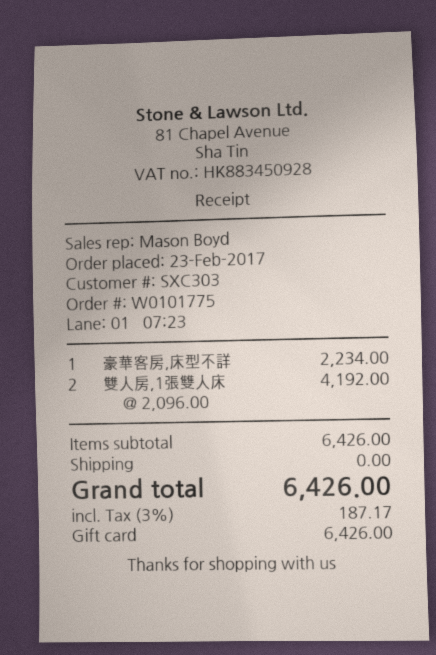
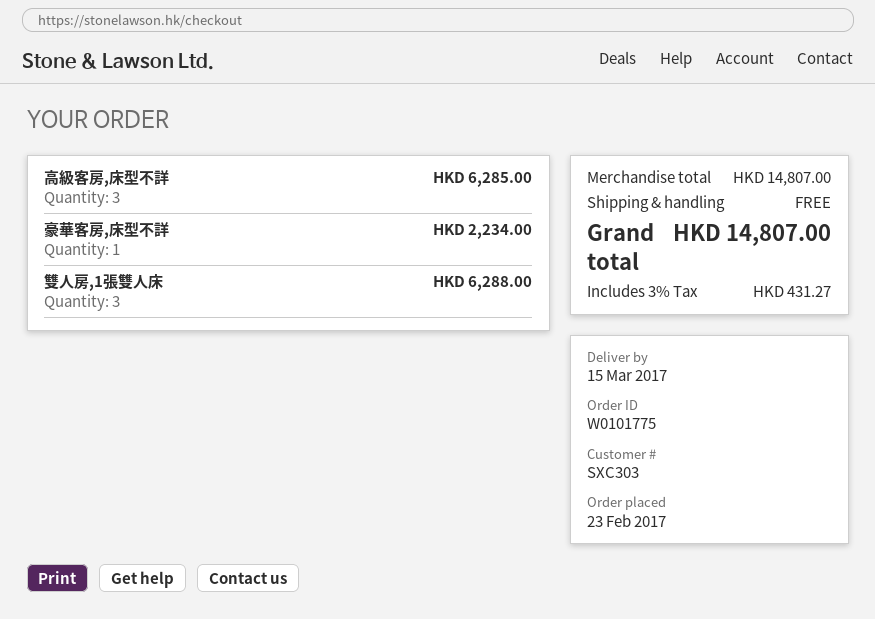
雙人房,1張雙人床: 2 for 4192.00 -> 3 for 6288.00
高級客房,床型不詳: none -> 3 for 6285.00
subtotal: 6426.00 -> 14807.00
tax: 3% = 187.17 -> 3% = 431.27
total: 6426.00 -> 14807.00

